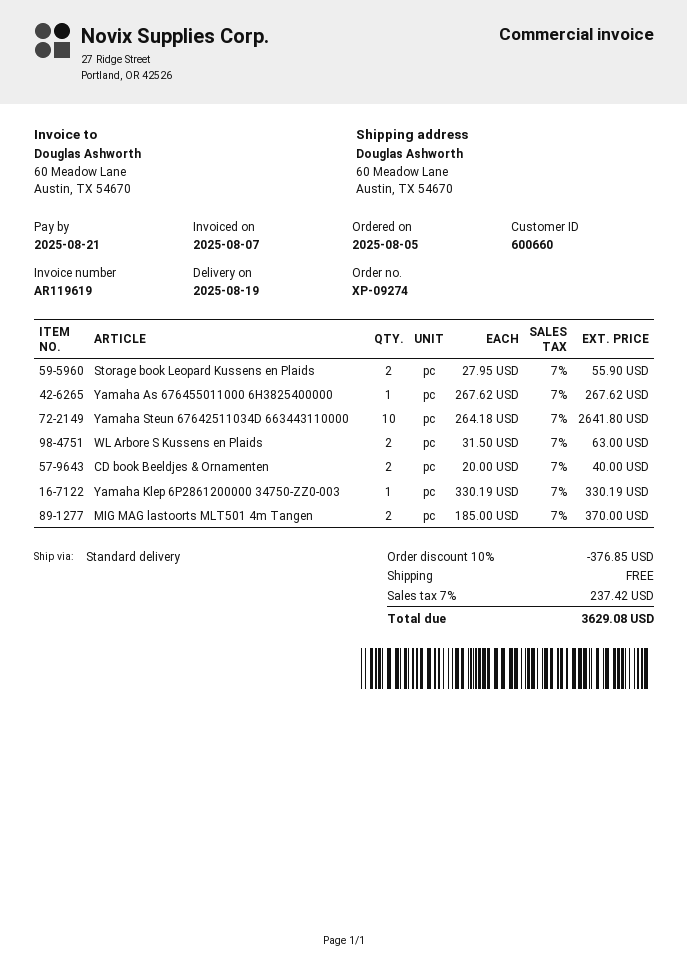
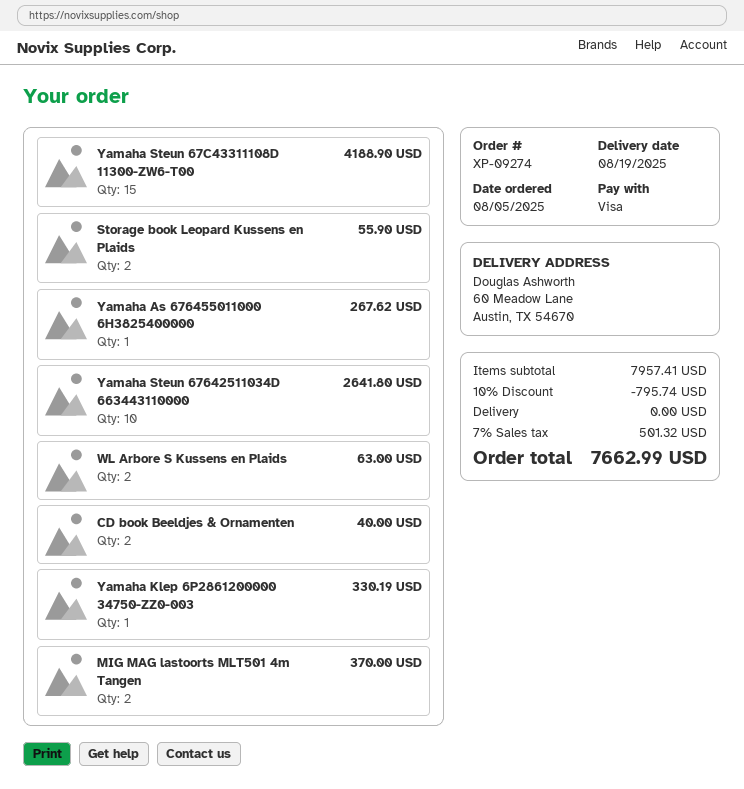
Yamaha Steun 67C43311108D 11300-ZW6-T00: none -> 15 for 4188.90
discount: 10% = 376.85 -> 10% = 795.74
tax: 7% = 237.42 -> 7% = 501.32
total: 3629.08 -> 7662.99

